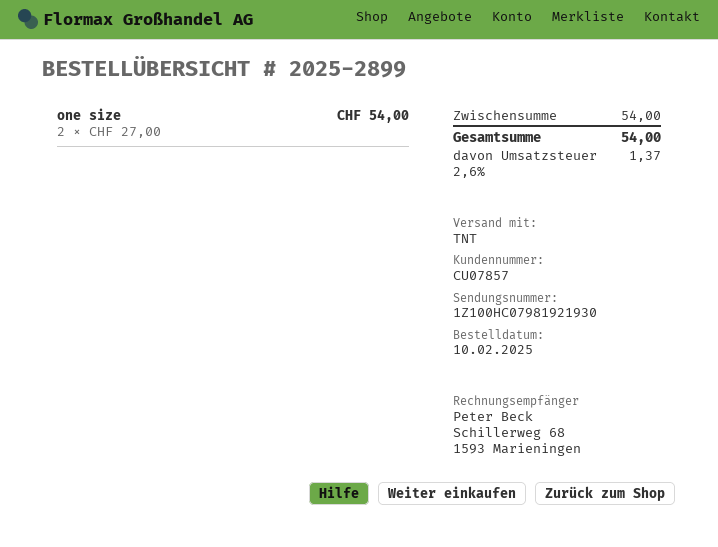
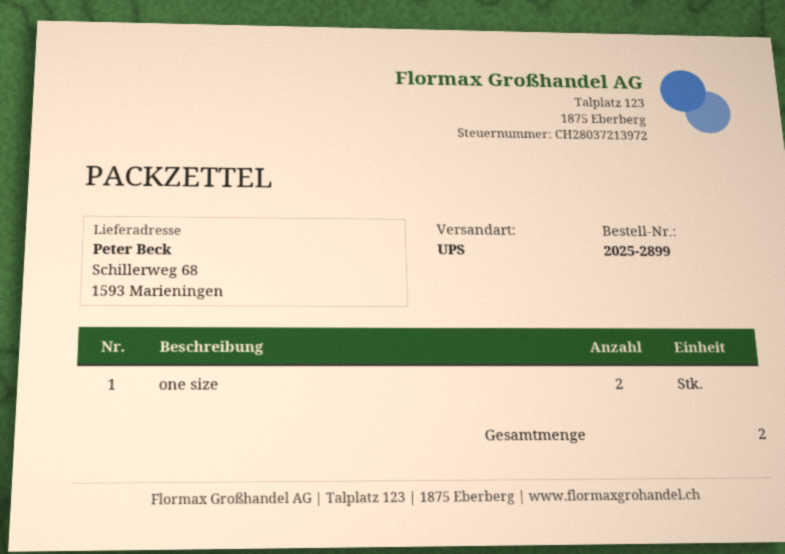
shipping method: TNT -> UPS

